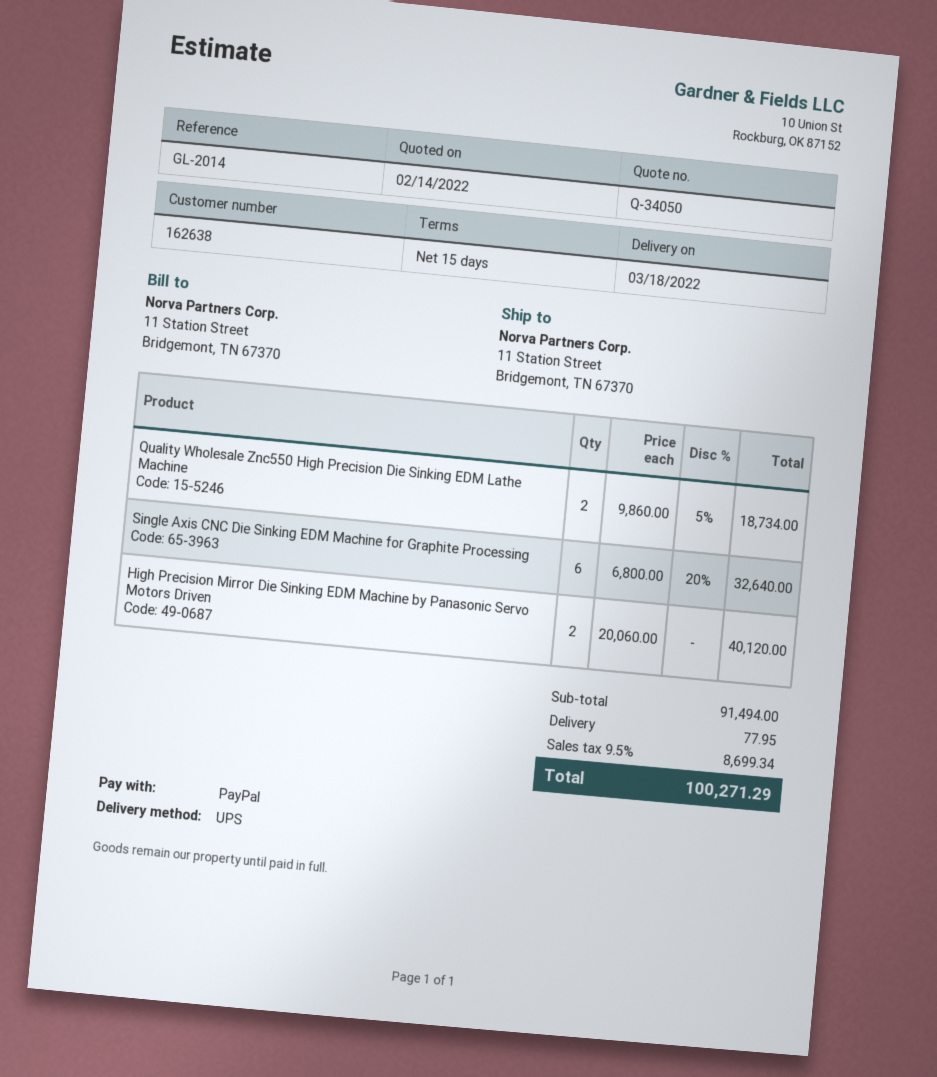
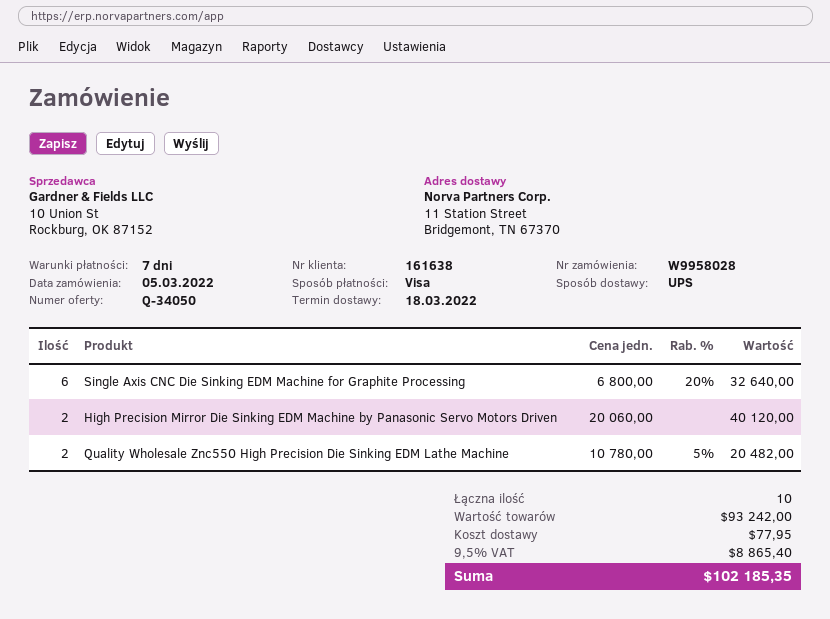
payment terms: 15 days -> 7 days
customer number: 162638 -> 161638
payment method: PayPal -> Visa
Quality Wholesale Znc550 High Precision Die Sinking EDM Lathe Machine: 2 x 9860.00 - 5% = 18734.00 -> 2 x 10780.00 - 5% = 20482.00
subtotal: 91494.00 -> 93242.00
tax: 9.5% = 8699.34 -> 9.5% = 8865.40
total: 100271.29 -> 102185.35

